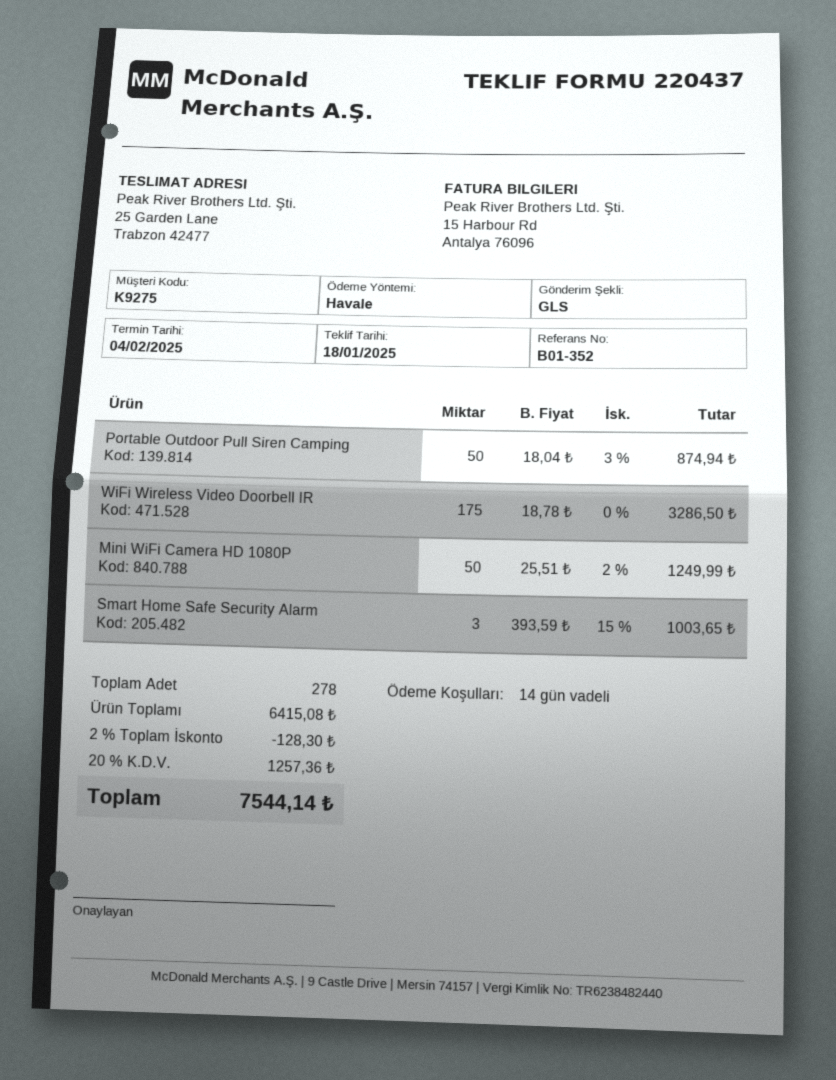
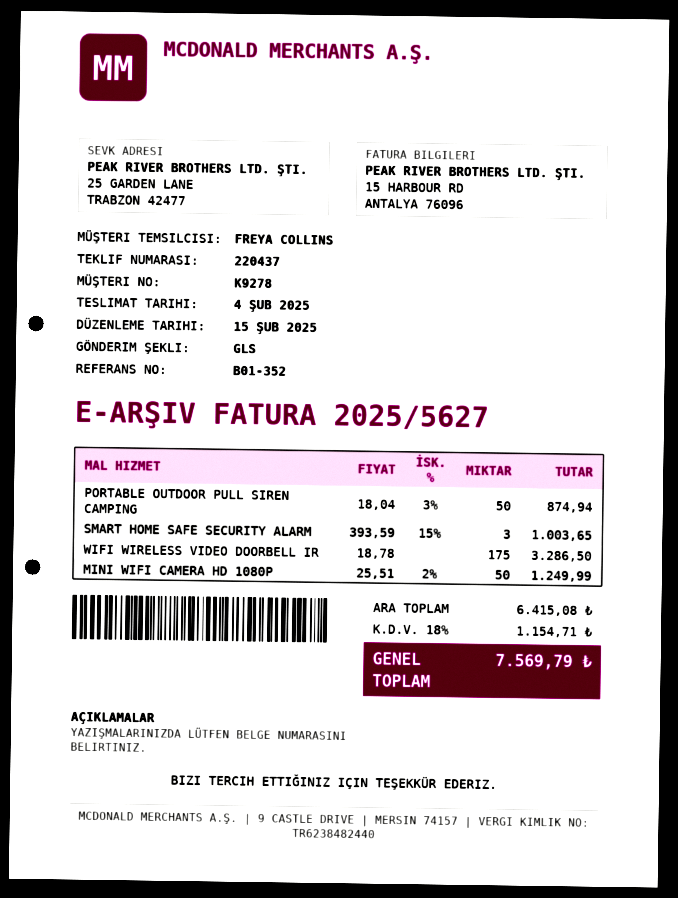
customer number: K9275 -> K9278
discount: 2% = 128.30 -> none
tax: 20% = 1257.36 -> 18% = 1154.71
total: 7544.14 -> 7569.79

